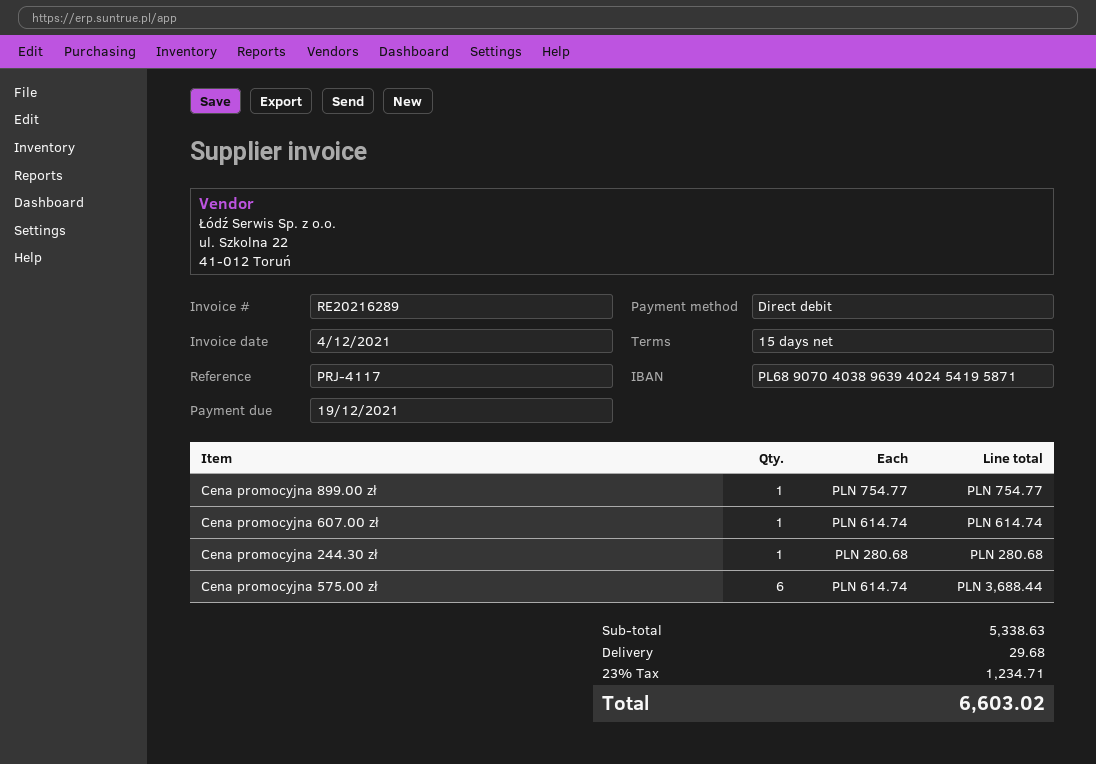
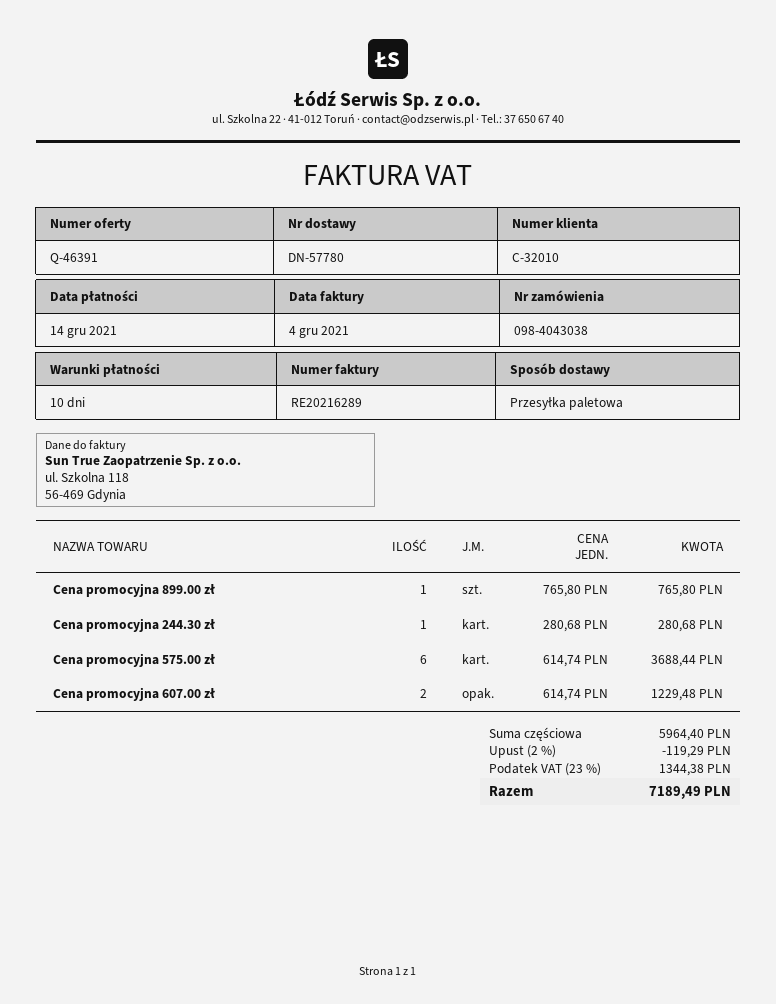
payment terms: 15 days -> 10 days
due date: 2021-12-19 -> 2021-12-14
Cena promocyjna 899.00 zł: 1 x 754.77 = 754.77 -> 1 x 765.80 = 765.80
Cena promocyjna 607.00 zł: 1 x 614.74 = 614.74 -> 2 x 614.74 = 1229.48
subtotal: 5338.63 -> 5964.40
discount: none -> 2% = 119.29
shipping: 29.68 -> none
tax: 23% = 1234.71 -> 23% = 1344.38
total: 6603.02 -> 7189.49

